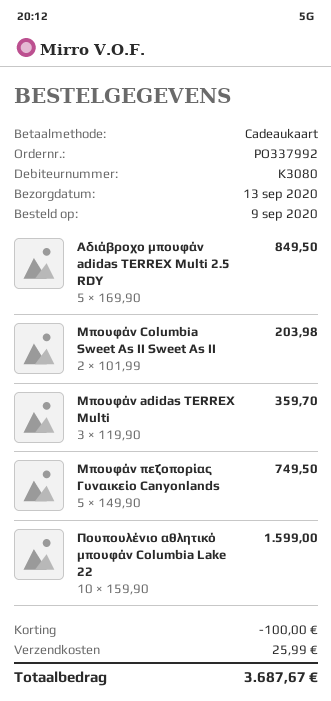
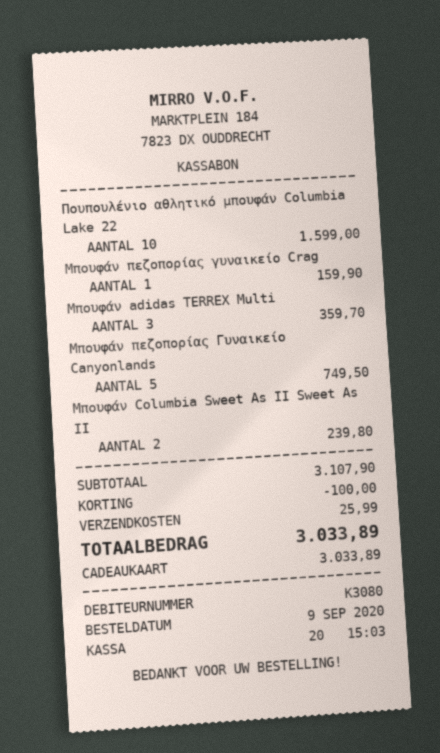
Αδιάβροχο μπουφάν adidas TERREX Multi 2.5 RDY: 5 for 849.50 -> none
Μπουφάν Columbia Sweet As II Sweet As II: 2 for 203.98 -> 2 for 239.80
Μπουφάν πεζοπορίας γυναικείο Crag: none -> 1 for 159.90
total: 3687.67 -> 3033.89

